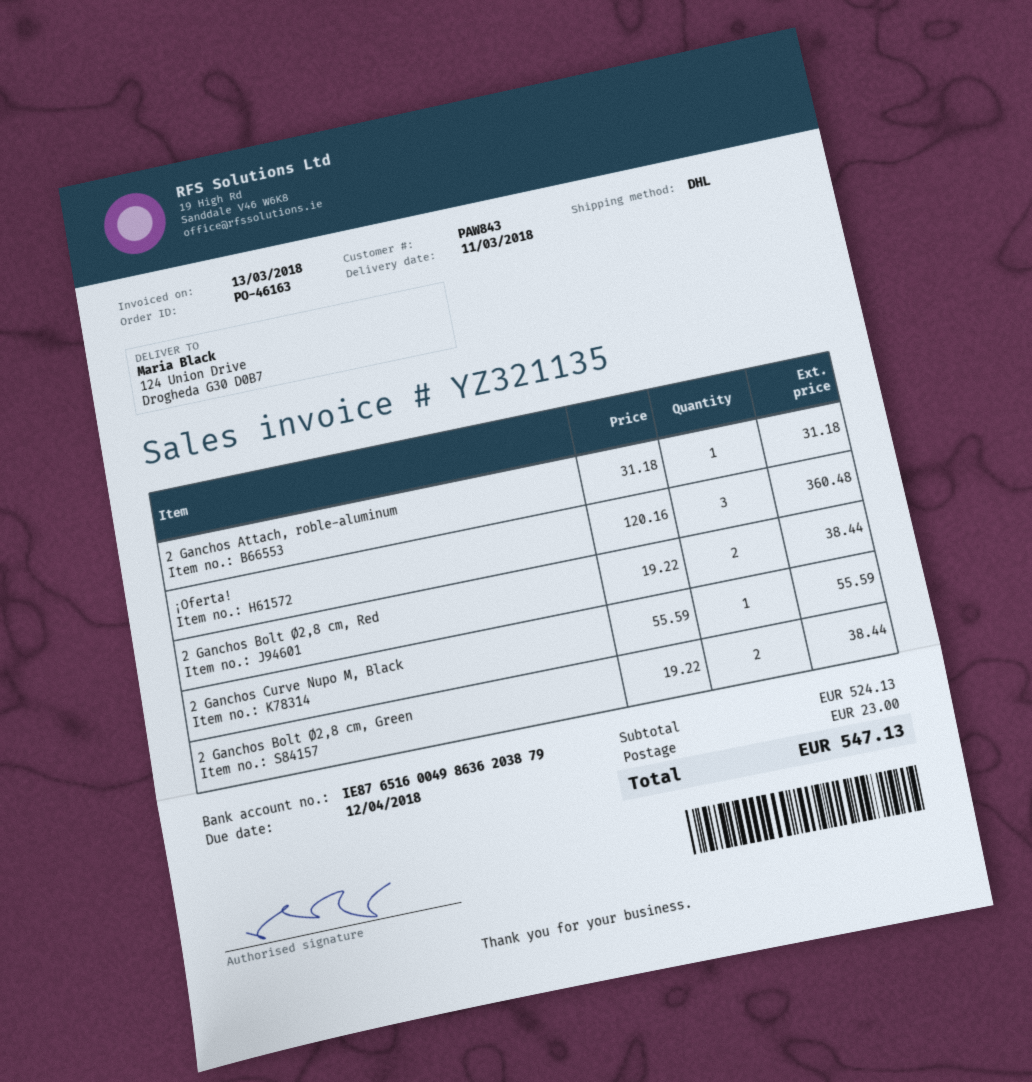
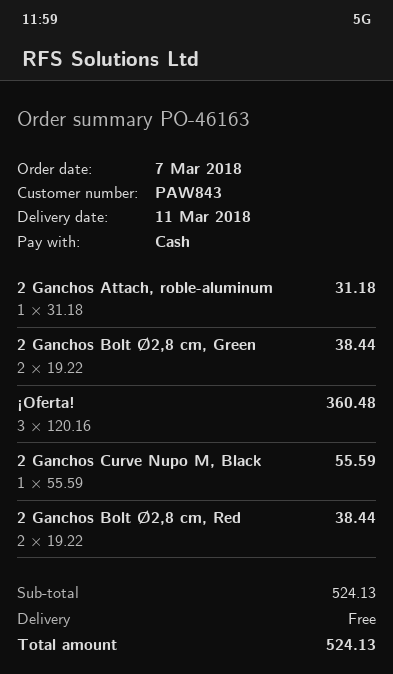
shipping: 23.00 -> 0.00
total: 547.13 -> 524.13

